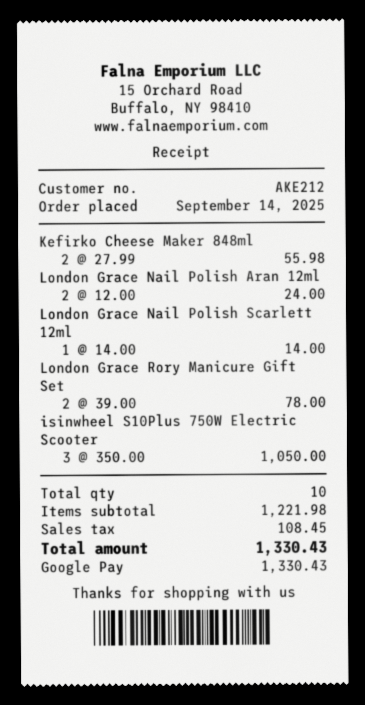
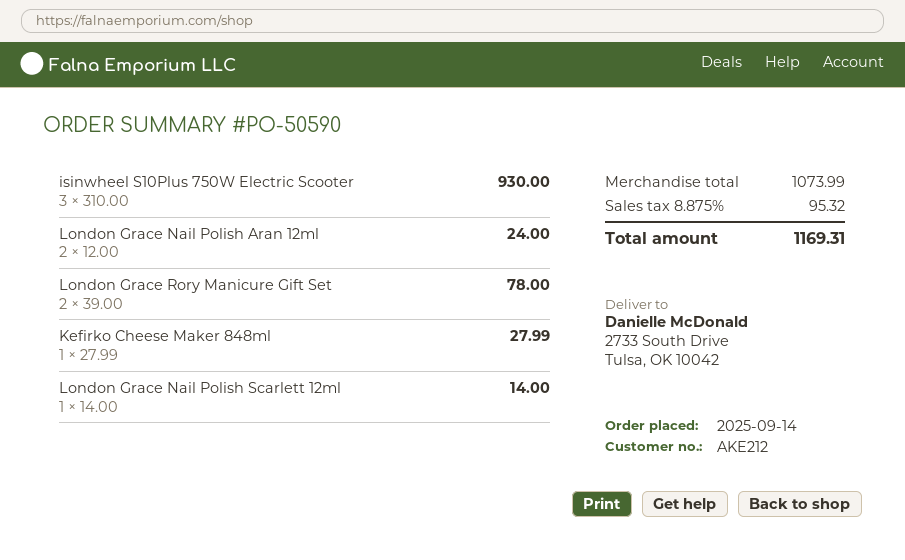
Kefirko Cheese Maker 848ml: 2 x 27.99 = 55.98 -> 1 x 27.99 = 27.99
isinwheel S10Plus 750W Electric Scooter: 3 x 350.00 = 1050.00 -> 3 x 310.00 = 930.00
subtotal: 1221.98 -> 1073.99
tax: 108.45 -> 95.32
total: 1330.43 -> 1169.31

